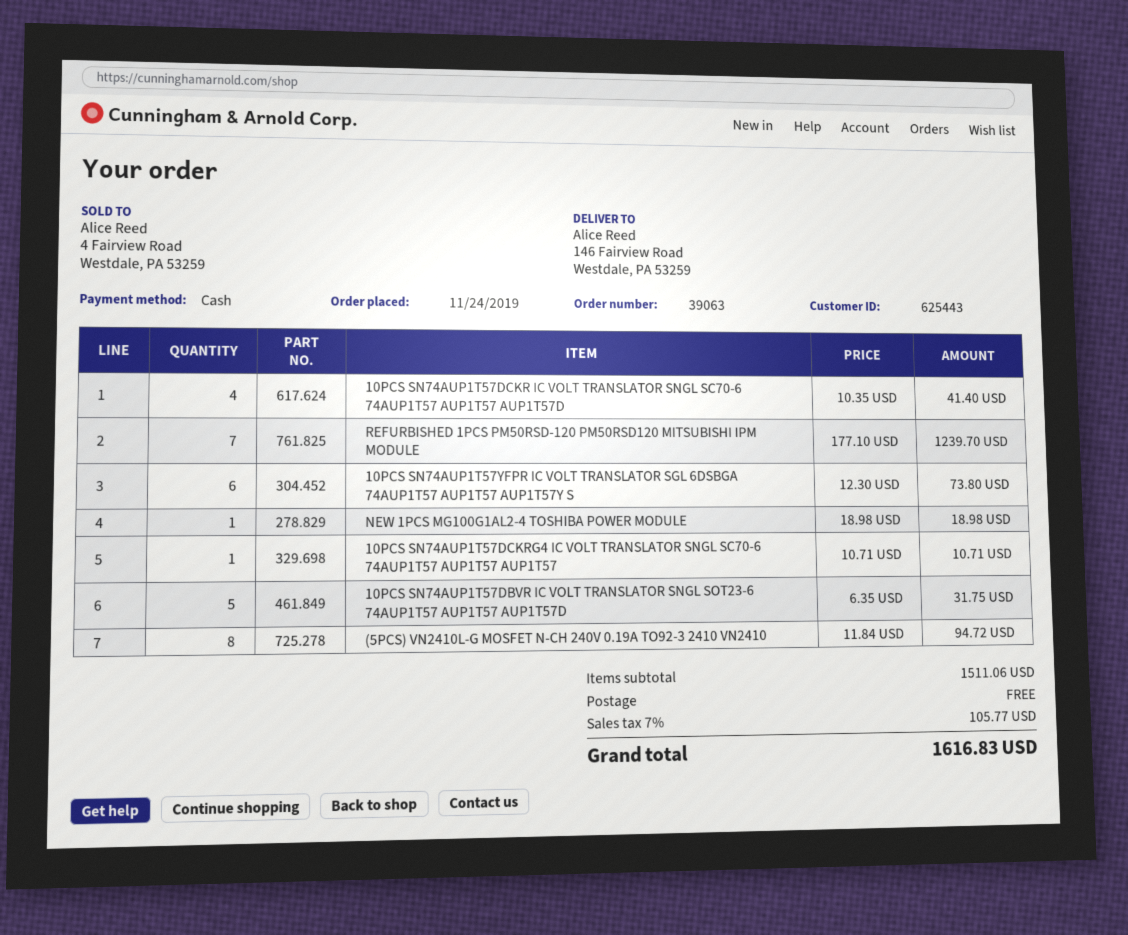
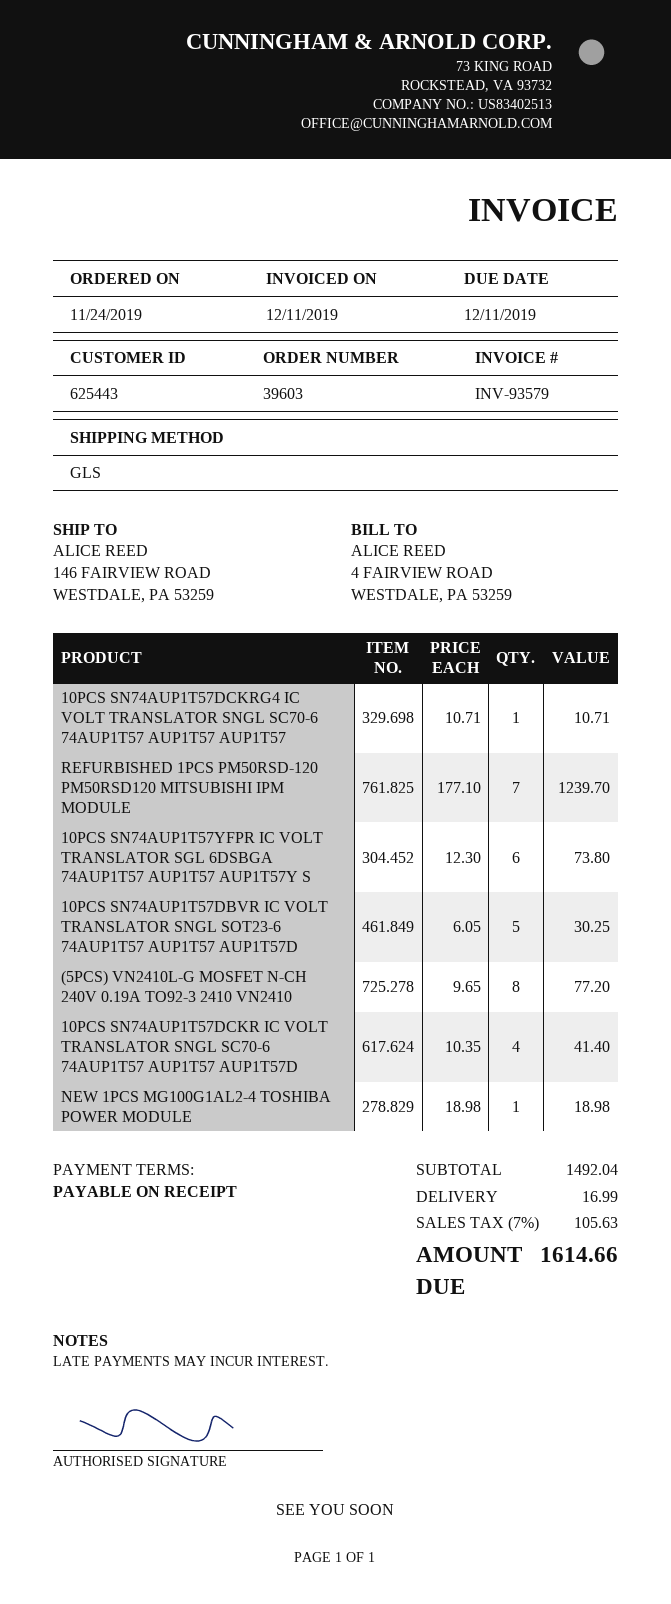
order number: 39063 -> 39603
10PCS SN74AUP1T57DBVR IC VOLT TRANSLATOR SNGL SOT23-6 74AUP1T57 AUP1T57 AUP1T57D: 5 x 6.35 = 31.75 -> 5 x 6.05 = 30.25
(5PCS) VN2410L-G MOSFET N-CH 240V 0.19A TO92-3 2410 VN2410: 8 x 11.84 = 94.72 -> 8 x 9.65 = 77.20
subtotal: 1511.06 -> 1492.04
shipping: 0.00 -> 16.99
tax: 7% = 105.77 -> 7% = 105.63
total: 1616.83 -> 1614.66

